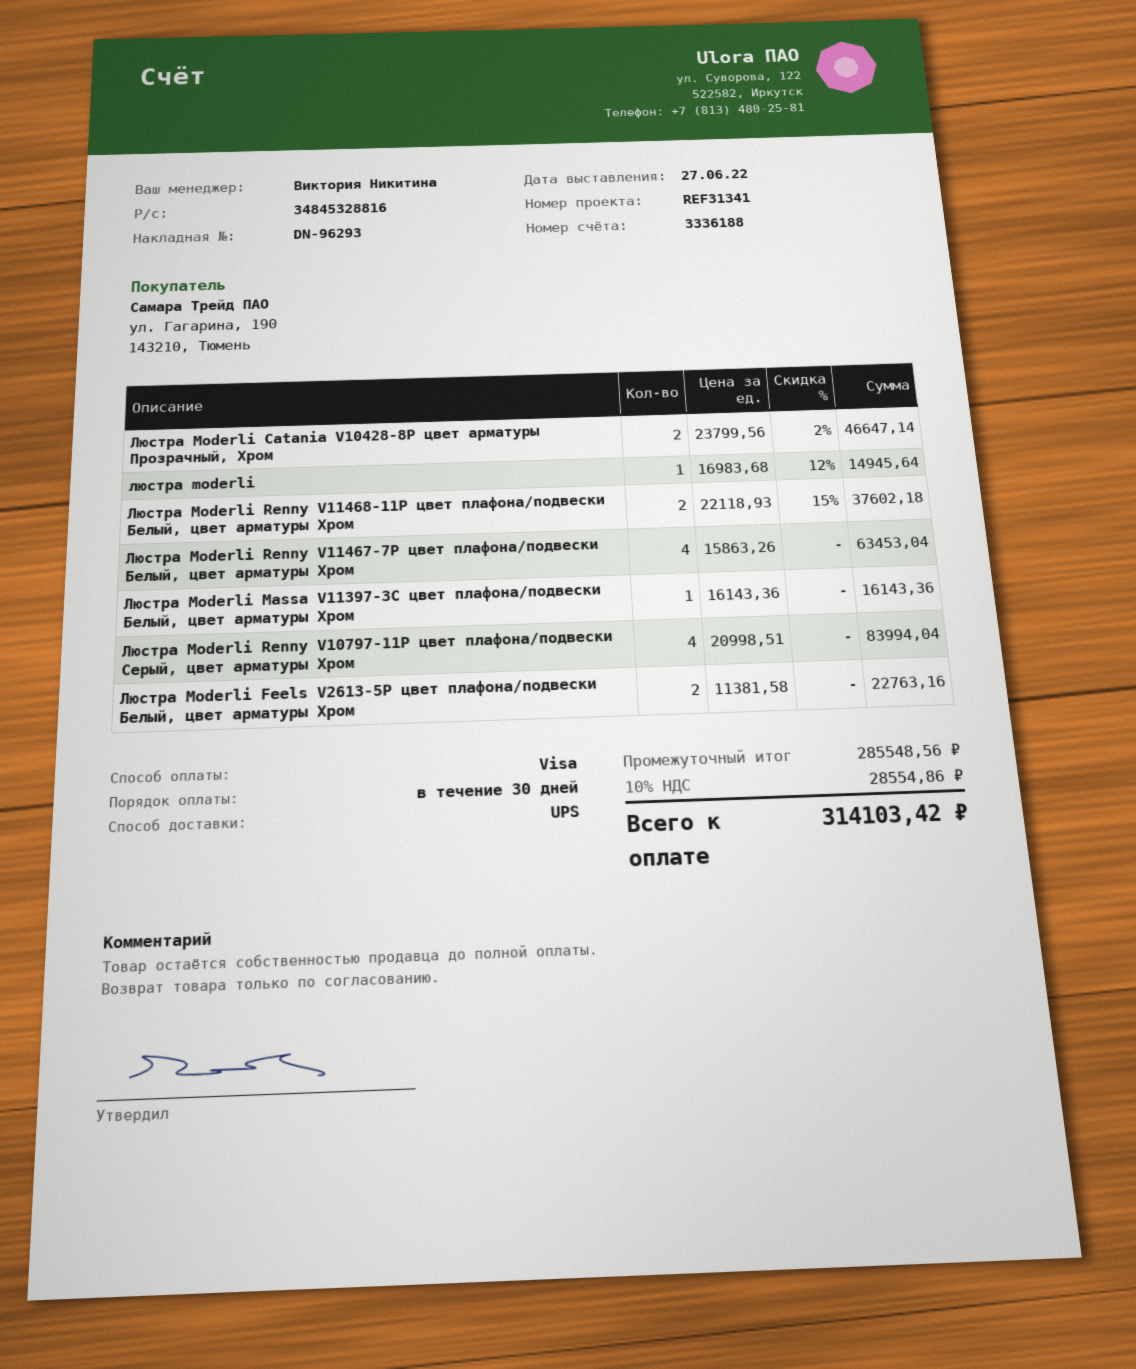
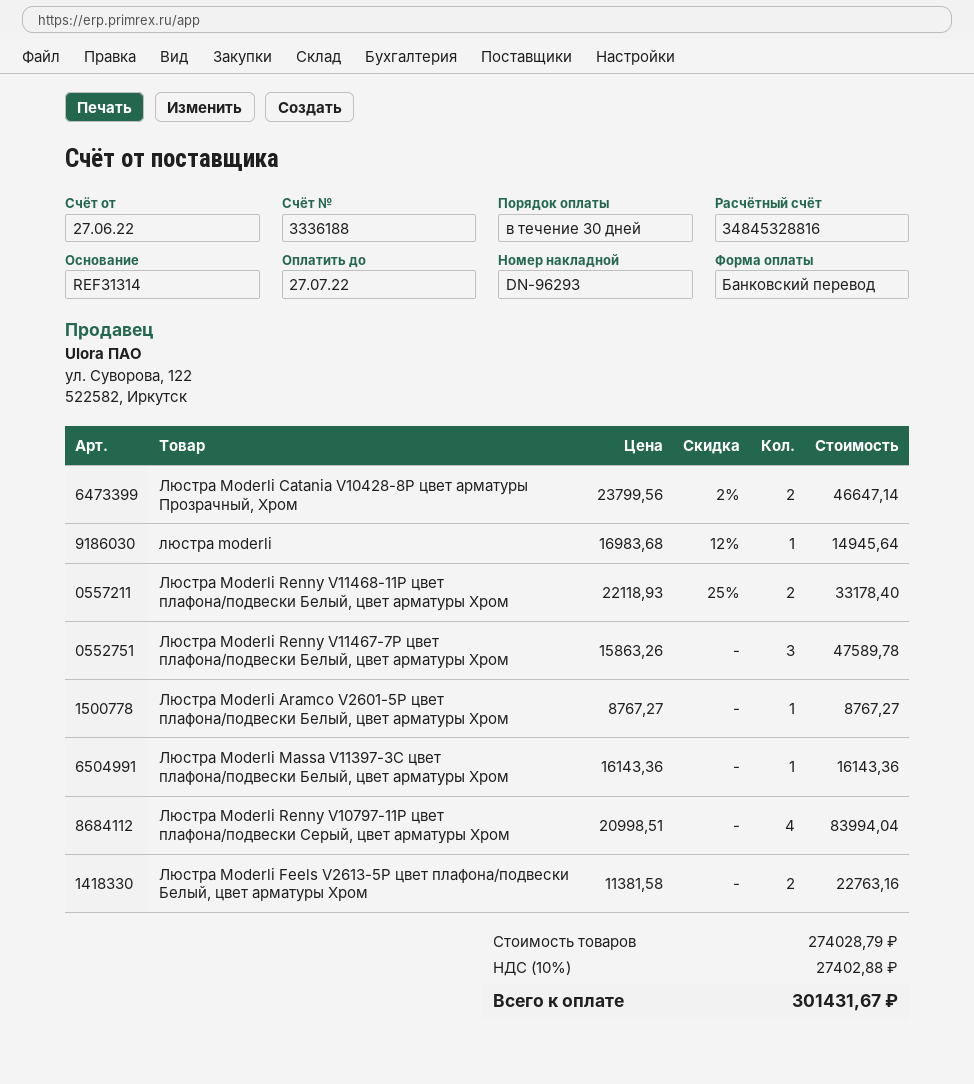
reference: REF31341 -> REF31314
payment method: Visa -> bank transfer
Люстра Moderli Renny V11468-11P цвет плафона/подвески Белый, цвет арматуры Хром: 2 x 22118.93 - 15% = 37602.18 -> 2 x 22118.93 - 25% = 33178.40
Люстра Moderli Renny V11467-7P цвет плафона/подвески Белый, цвет арматуры Хром: 4 x 15863.26 = 63453.04 -> 3 x 15863.26 = 47589.78
Люстра Moderli Aramco V2601-5P цвет плафона/подвески Белый, цвет арматуры Хром: none -> 1 x 8767.27 = 8767.27
subtotal: 285548.56 -> 274028.79
tax: 10% = 28554.86 -> 10% = 27402.88
total: 314103.42 -> 301431.67

